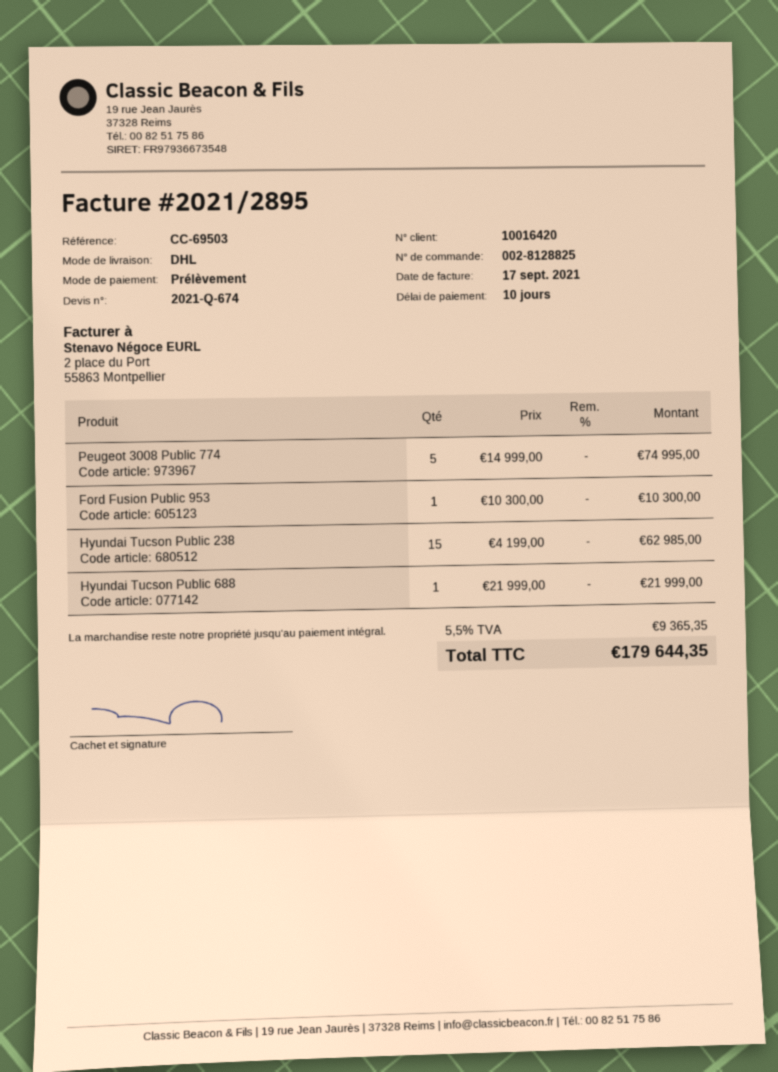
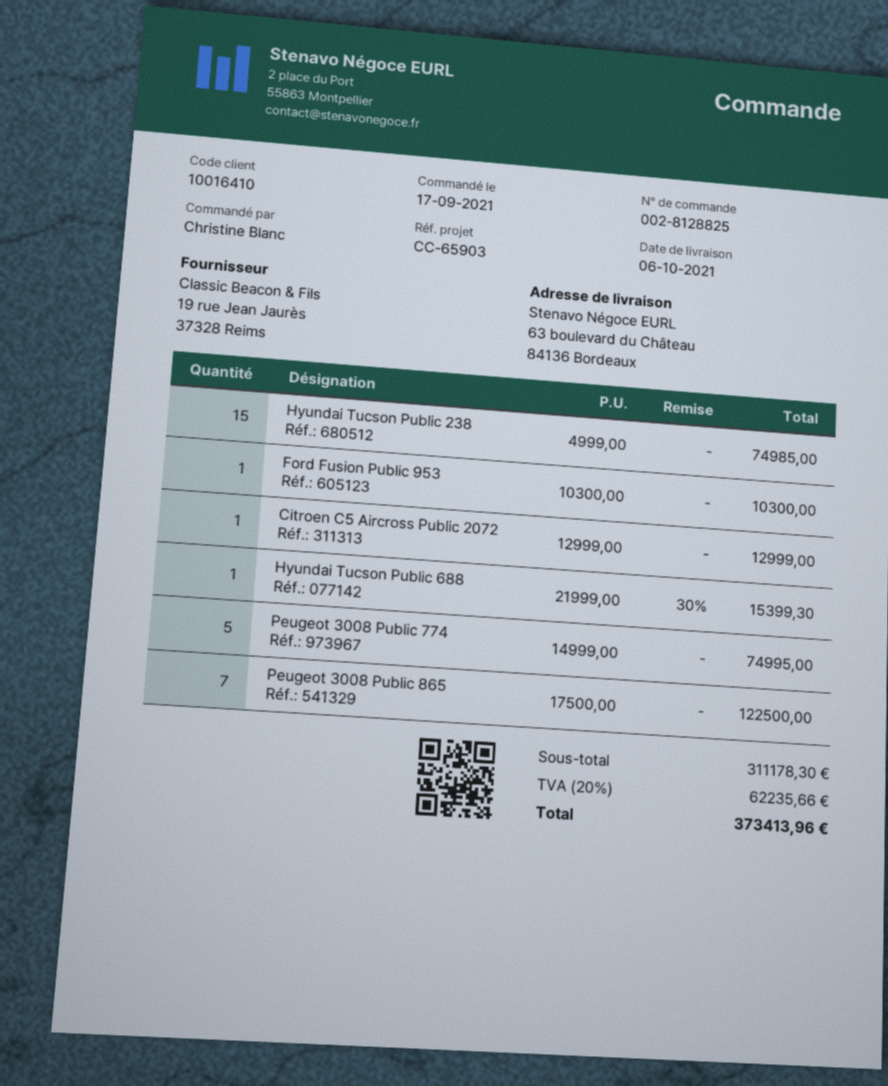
customer number: 10016420 -> 10016410
reference: CC-69503 -> CC-65903
Hyundai Tucson Public 238: 15 x 4199.00 = 62985.00 -> 15 x 4999.00 = 74985.00
Hyundai Tucson Public 688: 1 x 21999.00 = 21999.00 -> 1 x 21999.00 - 30% = 15399.30
Citroen C5 Aircross Public 2072: none -> 1 x 12999.00 = 12999.00
Peugeot 3008 Public 865: none -> 7 x 17500.00 = 122500.00
tax: 5.5% = 9365.35 -> 20% = 62235.66
total: 179644.35 -> 373413.96

